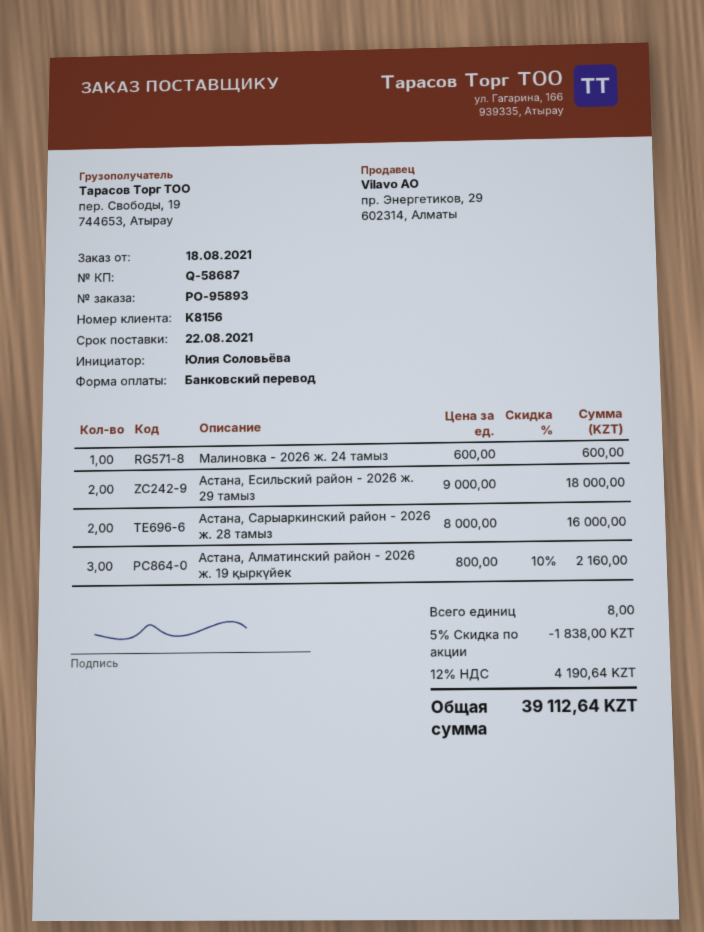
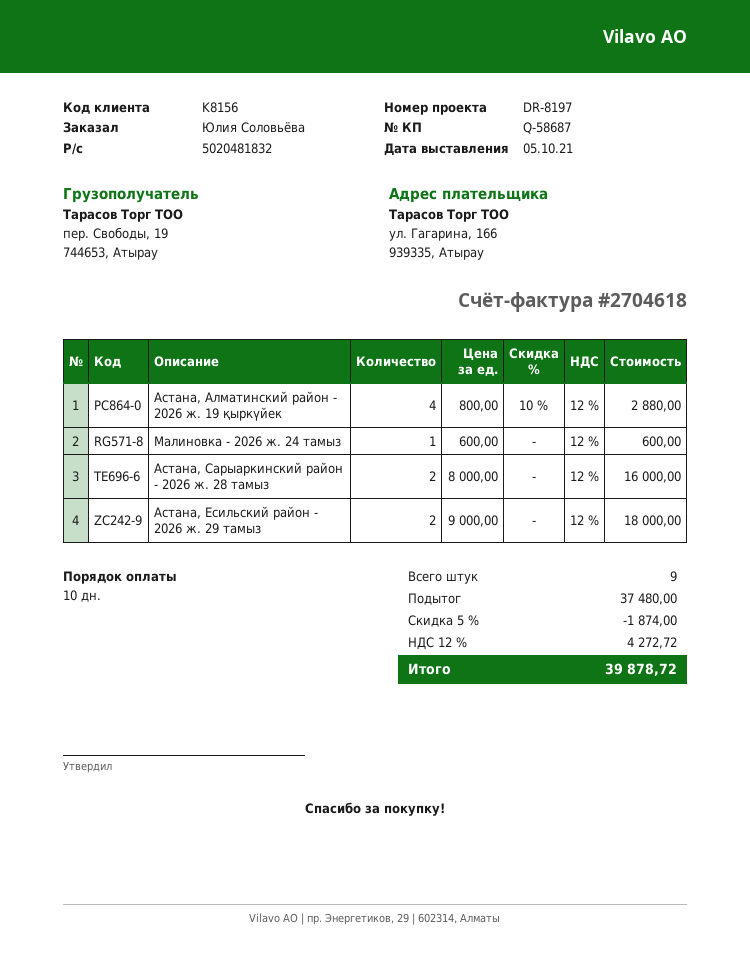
Астана, Алматинский район - 2026 ж. 19 қыркүйек: 3 x 800.00 - 10% = 2160.00 -> 4 x 800.00 - 10% = 2880.00
total quantity: 8 -> 9
discount: 5% = 1838.00 -> 5% = 1874.00
tax: 12% = 4190.64 -> 12% = 4272.72
total: 39112.64 -> 39878.72

